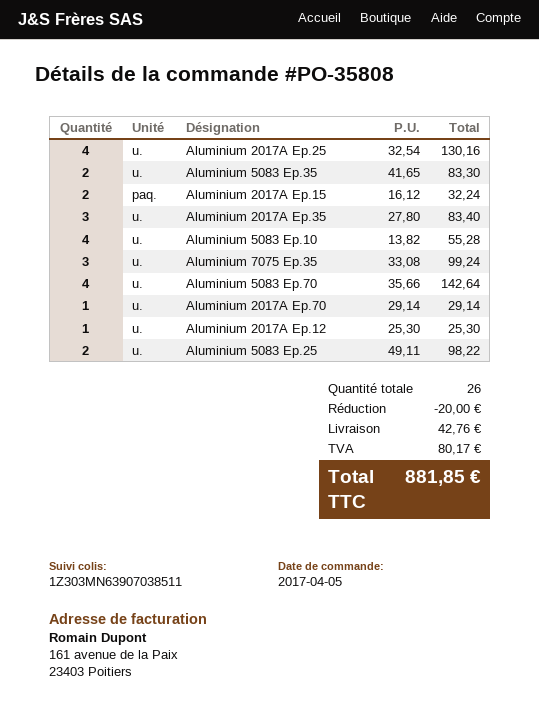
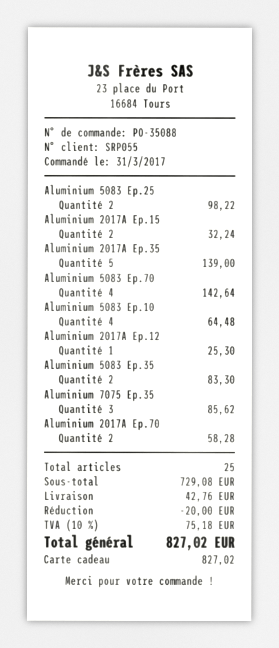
order number: PO-35808 -> PO-35088
order date: 2017-04-05 -> 2017-03-31
Aluminium 2017A Ep.25: 4 for 130.16 -> none
Aluminium 2017A Ep.35: 3 for 83.40 -> 5 for 139.00
Aluminium 5083 Ep.10: 4 for 55.28 -> 4 for 64.48
Aluminium 7075 Ep.35: 3 for 99.24 -> 3 for 85.62
Aluminium 2017A Ep.70: 1 for 29.14 -> 2 for 58.28
total quantity: 26 -> 25
tax: 80.17 -> 75.18
total: 881.85 -> 827.02

